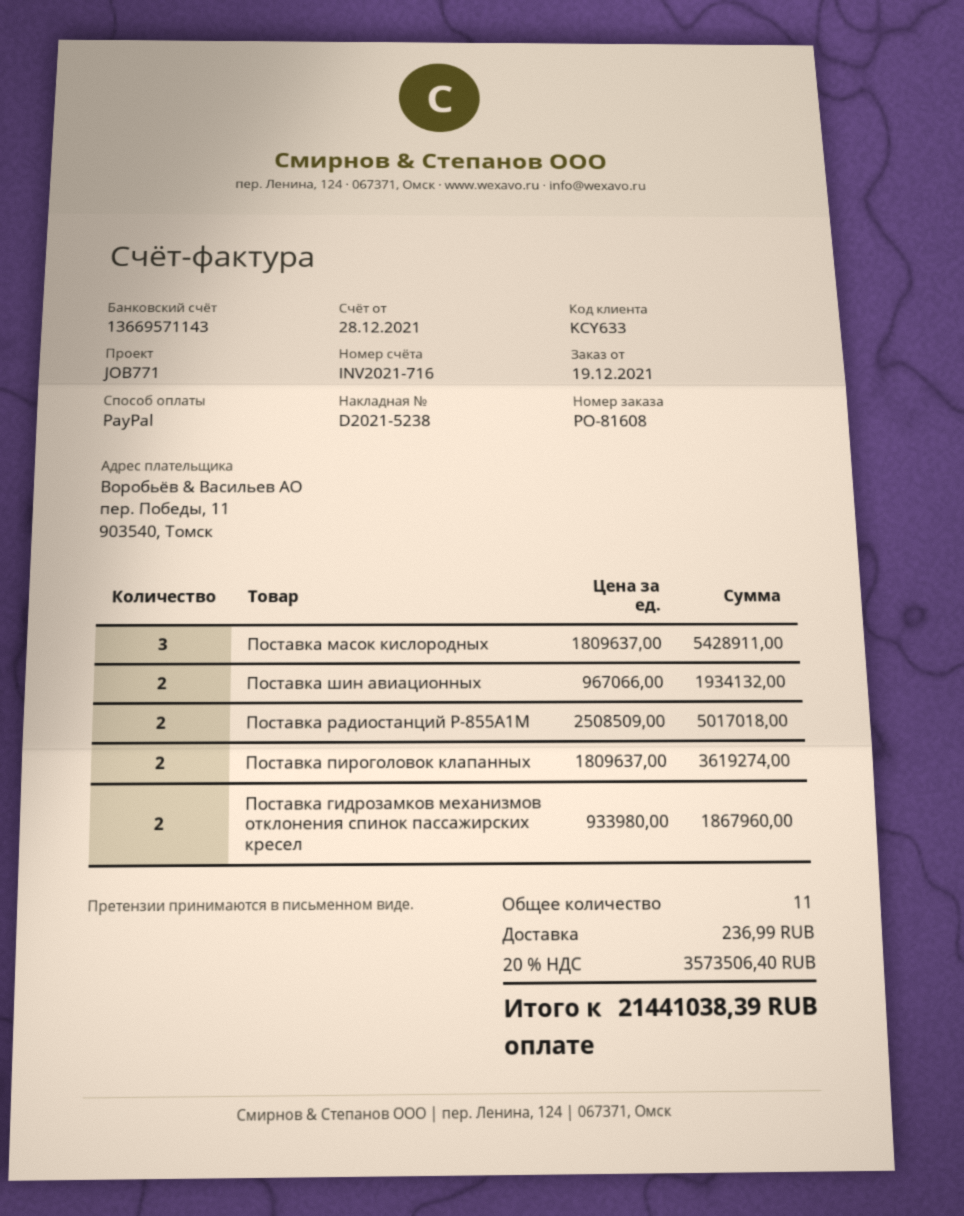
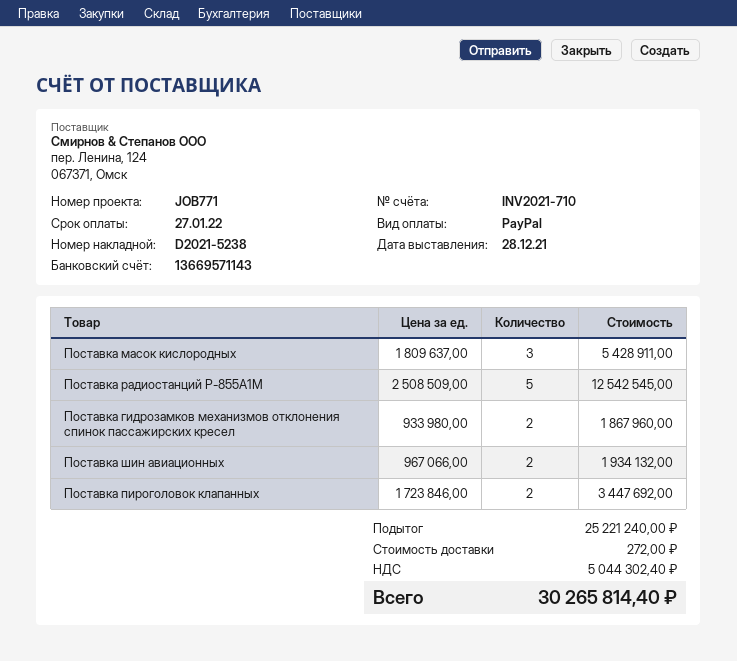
invoice number: INV2021-716 -> INV2021-710
Поставка радиостанций Р-855А1М: 2 x 2508509.00 = 5017018.00 -> 5 x 2508509.00 = 12542545.00
Поставка пироголовок клапанных: 2 x 1809637.00 = 3619274.00 -> 2 x 1723846.00 = 3447692.00
shipping: 236.99 -> 272.00
tax: 3573506.40 -> 5044302.40
total: 21441038.39 -> 30265814.40

